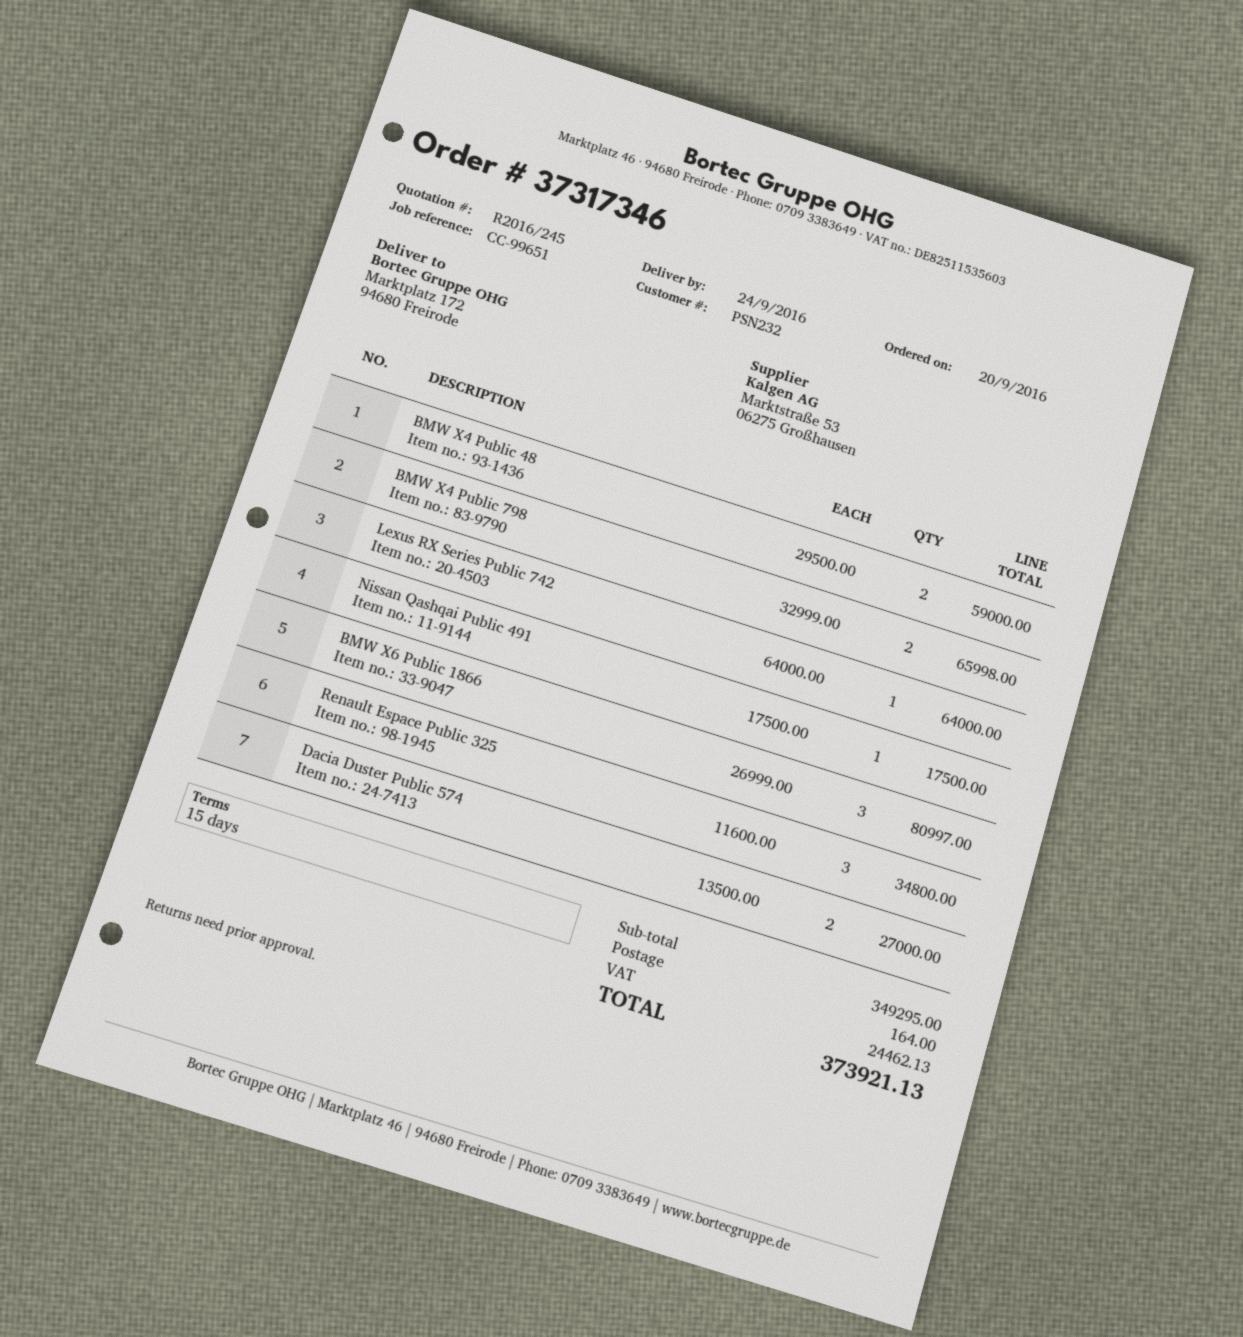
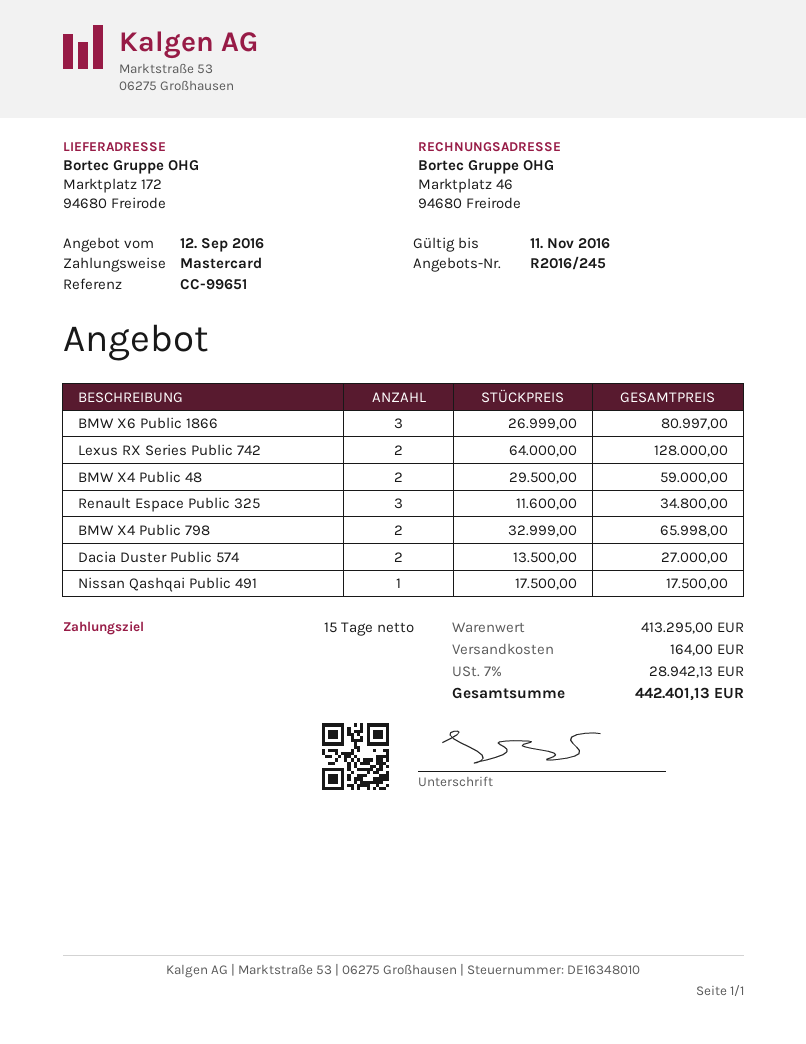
Lexus RX Series Public 742: 1 x 64000.00 = 64000.00 -> 2 x 64000.00 = 128000.00
subtotal: 349295.00 -> 413295.00
tax: 24462.13 -> 28942.13
total: 373921.13 -> 442401.13

